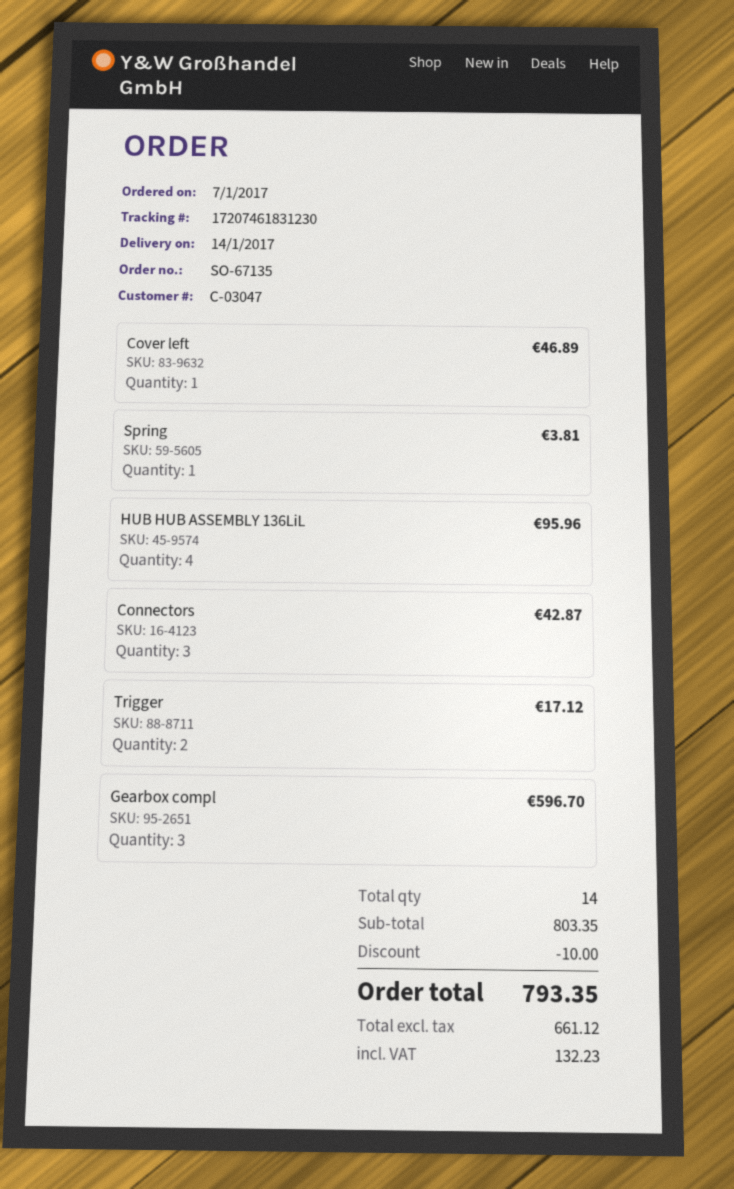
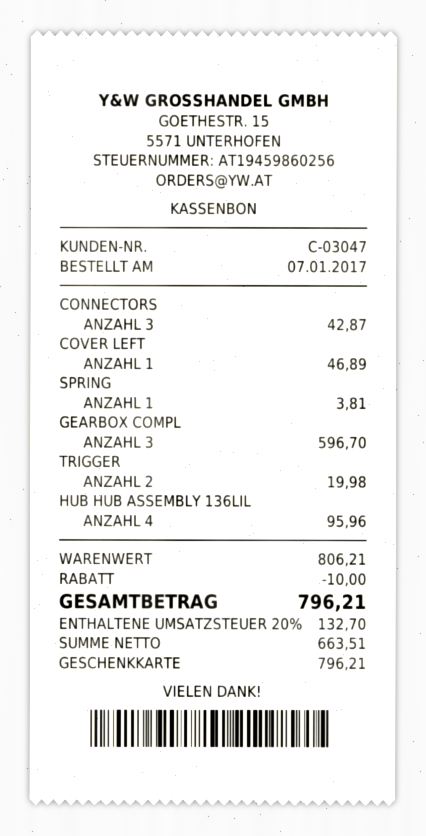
Trigger: 2 for 17.12 -> 2 for 19.98
subtotal: 803.35 -> 806.21
net: 661.12 -> 663.51
tax: 132.23 -> 132.70
total: 793.35 -> 796.21

